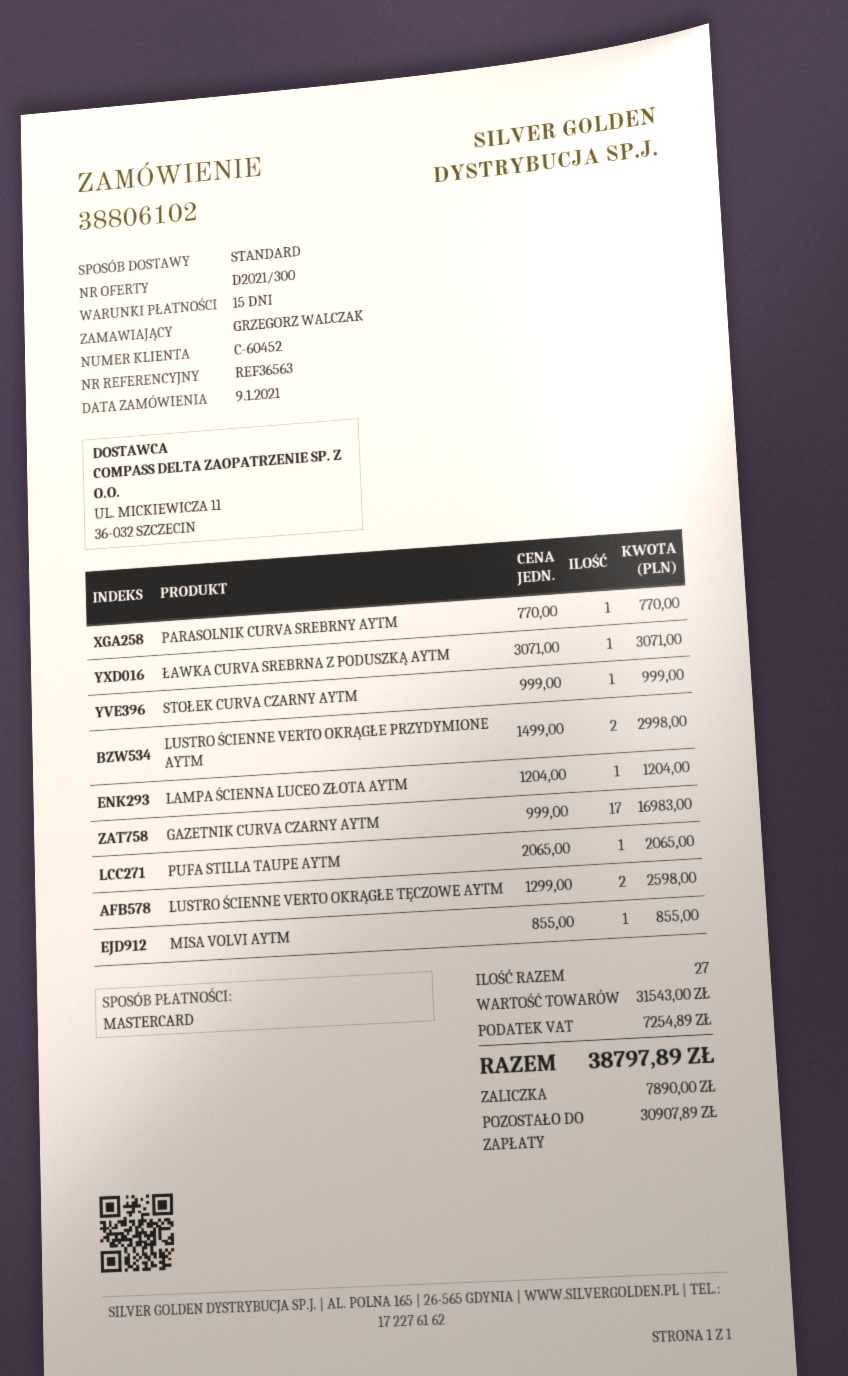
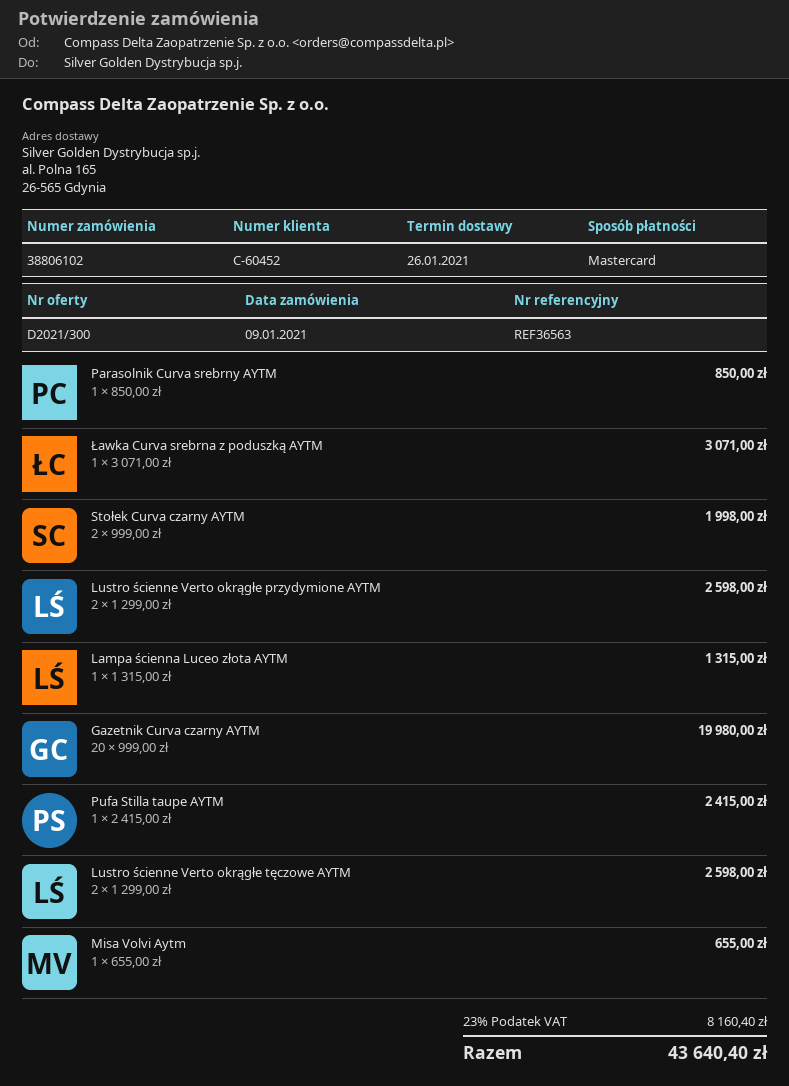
PARASOLNIK CURVA SREBRNY AYTM: 1 x 770.00 = 770.00 -> 1 x 850.00 = 850.00
STOŁEK CURVA CZARNY AYTM: 1 x 999.00 = 999.00 -> 2 x 999.00 = 1998.00
LUSTRO ŚCIENNE VERTO OKRĄGŁE PRZYDYMIONE AYTM: 2 x 1499.00 = 2998.00 -> 2 x 1299.00 = 2598.00
LAMPA ŚCIENNA LUCEO ZŁOTA AYTM: 1 x 1204.00 = 1204.00 -> 1 x 1315.00 = 1315.00
GAZETNIK CURVA CZARNY AYTM: 17 x 999.00 = 16983.00 -> 20 x 999.00 = 19980.00
PUFA STILLA TAUPE AYTM: 1 x 2065.00 = 2065.00 -> 1 x 2415.00 = 2415.00
MISA VOLVI AYTM: 1 x 855.00 = 855.00 -> 1 x 655.00 = 655.00
tax: 7254.89 -> 8160.40
total: 38797.89 -> 43640.40

